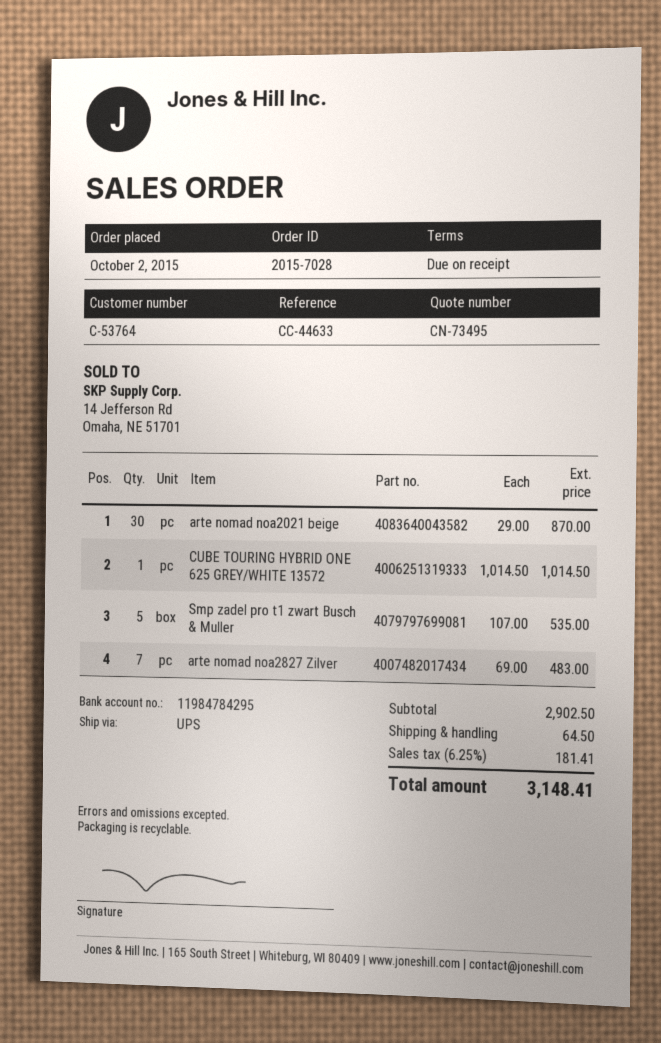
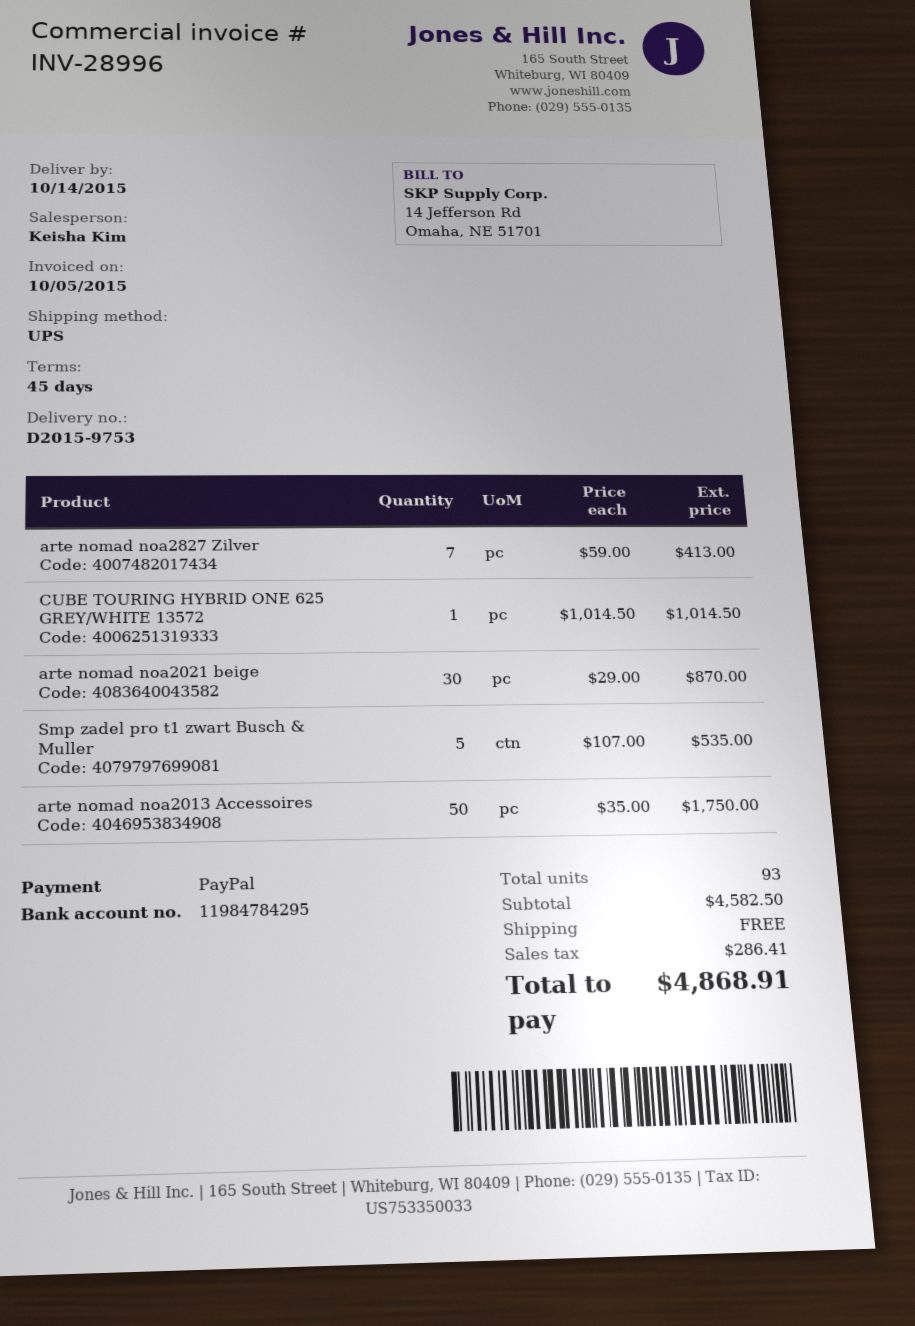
payment terms: on receipt -> 45 days
arte nomad noa2827 Zilver: 7 x 69.00 = 483.00 -> 7 x 59.00 = 413.00
arte nomad noa2013 Accessoires: none -> 50 x 35.00 = 1750.00
subtotal: 2902.50 -> 4582.50
shipping: 64.50 -> 0.00
tax: 181.41 -> 286.41
total: 3148.41 -> 4868.91

